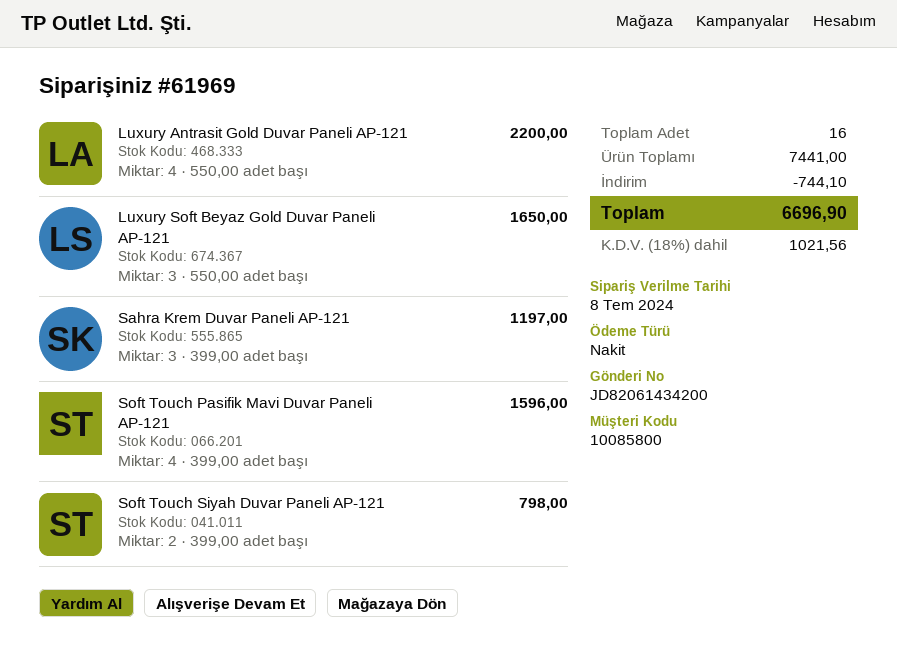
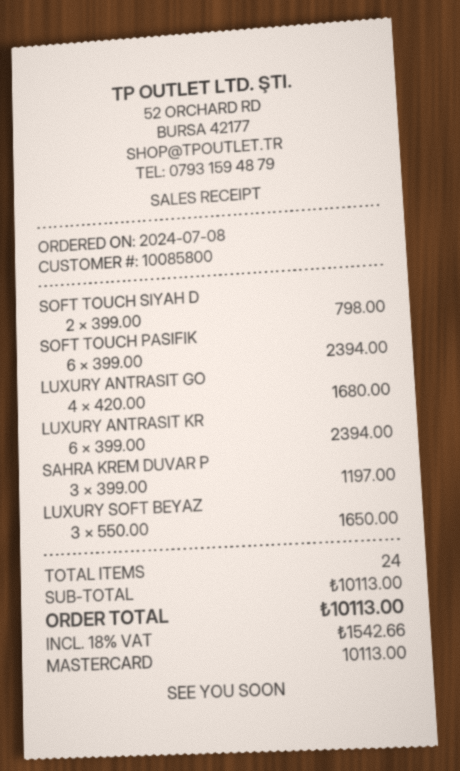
payment method: cash -> Mastercard
Luxury Antrasit Gold Duvar Paneli AP-121: 4 x 550.00 = 2200.00 -> 4 x 420.00 = 1680.00
Soft Touch Pasifik Mavi Duvar Paneli AP-121: 4 x 399.00 = 1596.00 -> 6 x 399.00 = 2394.00
LUXURY ANTRASIT KR: none -> 6 x 399.00 = 2394.00
total quantity: 16 -> 24
subtotal: 7441.00 -> 10113.00
discount: 744.10 -> none
tax: 18% = 1021.56 -> 18% = 1542.66
total: 6696.90 -> 10113.00

